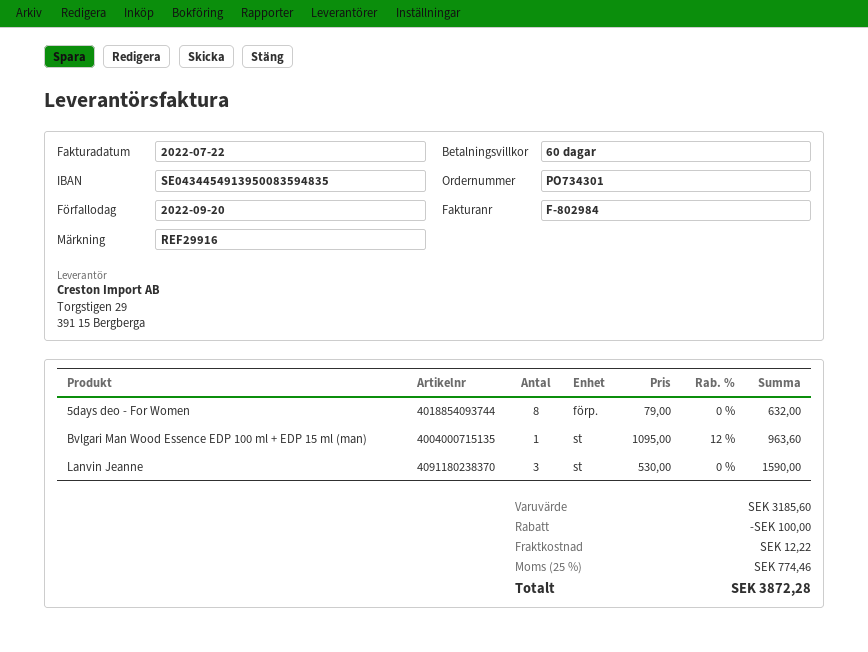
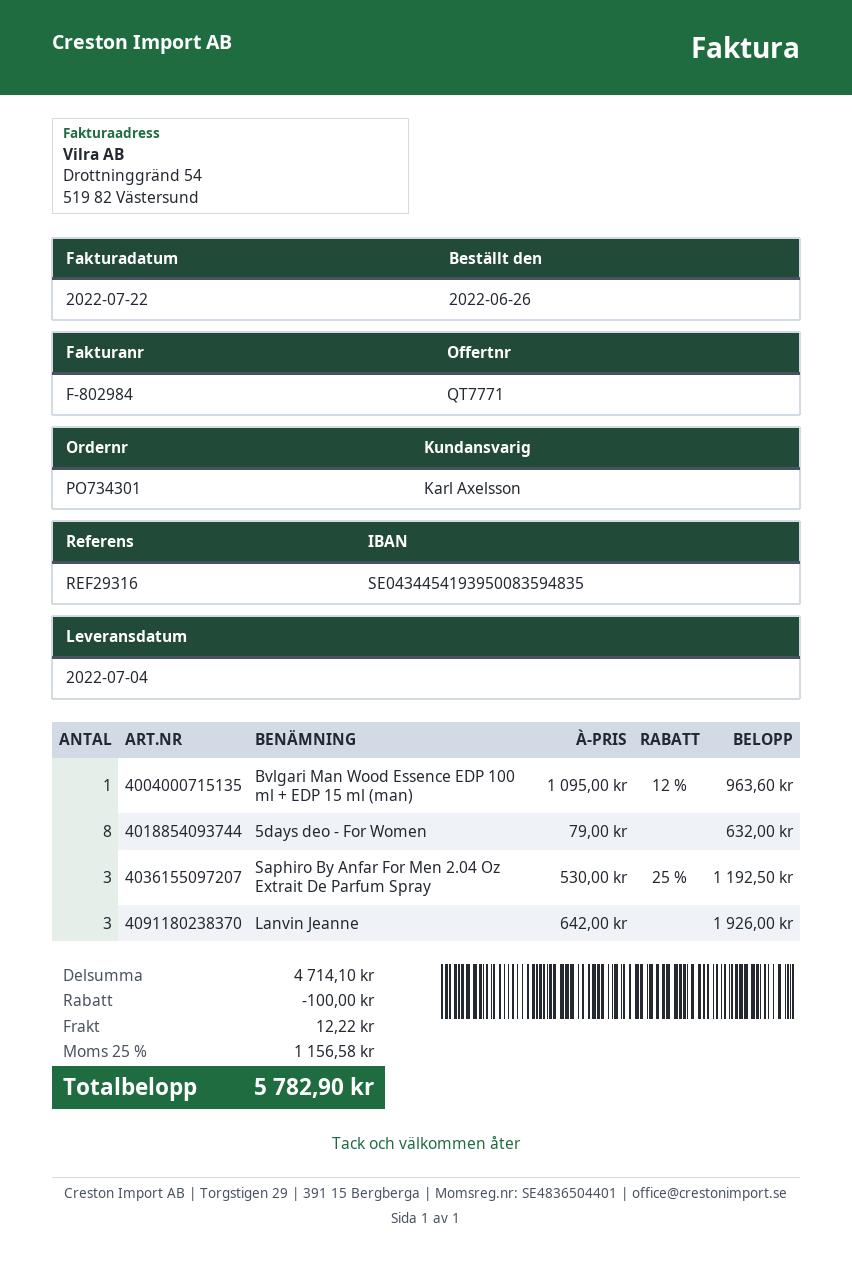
reference: REF29916 -> REF29316
bank account: SE0434454913950083594835 -> SE0434454193950083594835
Lanvin Jeanne: 3 x 530.00 = 1590.00 -> 3 x 642.00 = 1926.00
Saphiro By Anfar For Men 2.04 Oz Extrait De Parfum Spray: none -> 3 x 530.00 - 25% = 1192.50
subtotal: 3185.60 -> 4714.10
tax: 25% = 774.46 -> 25% = 1156.58
total: 3872.28 -> 5782.90

